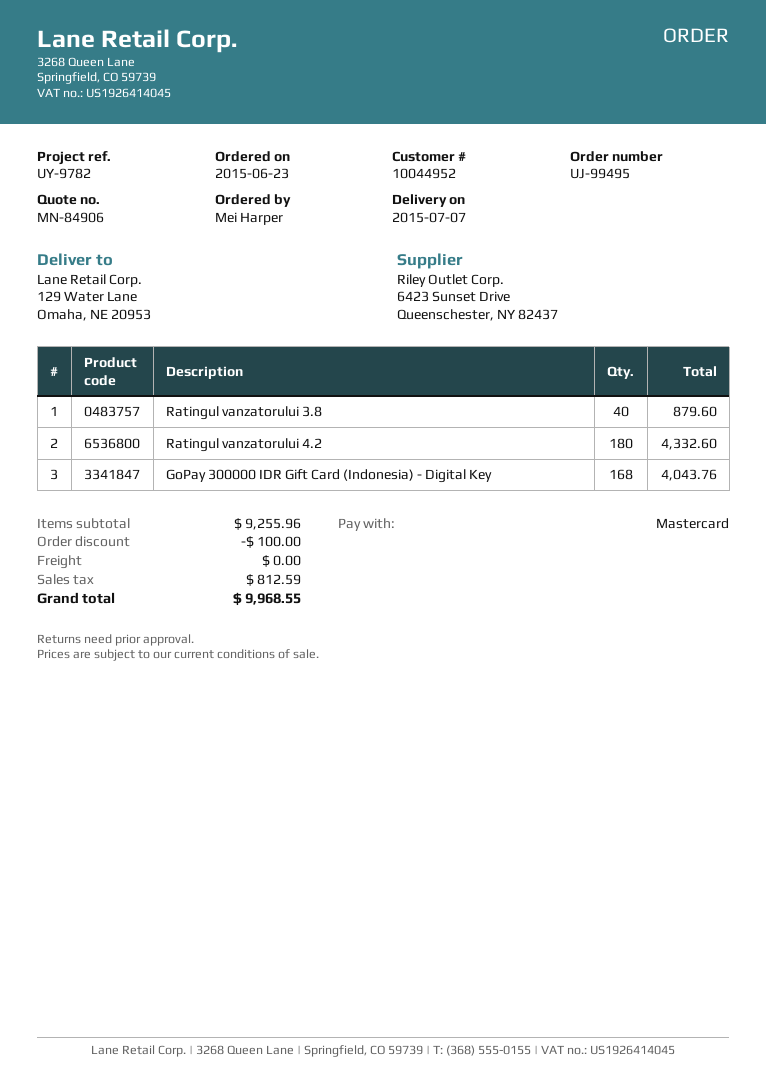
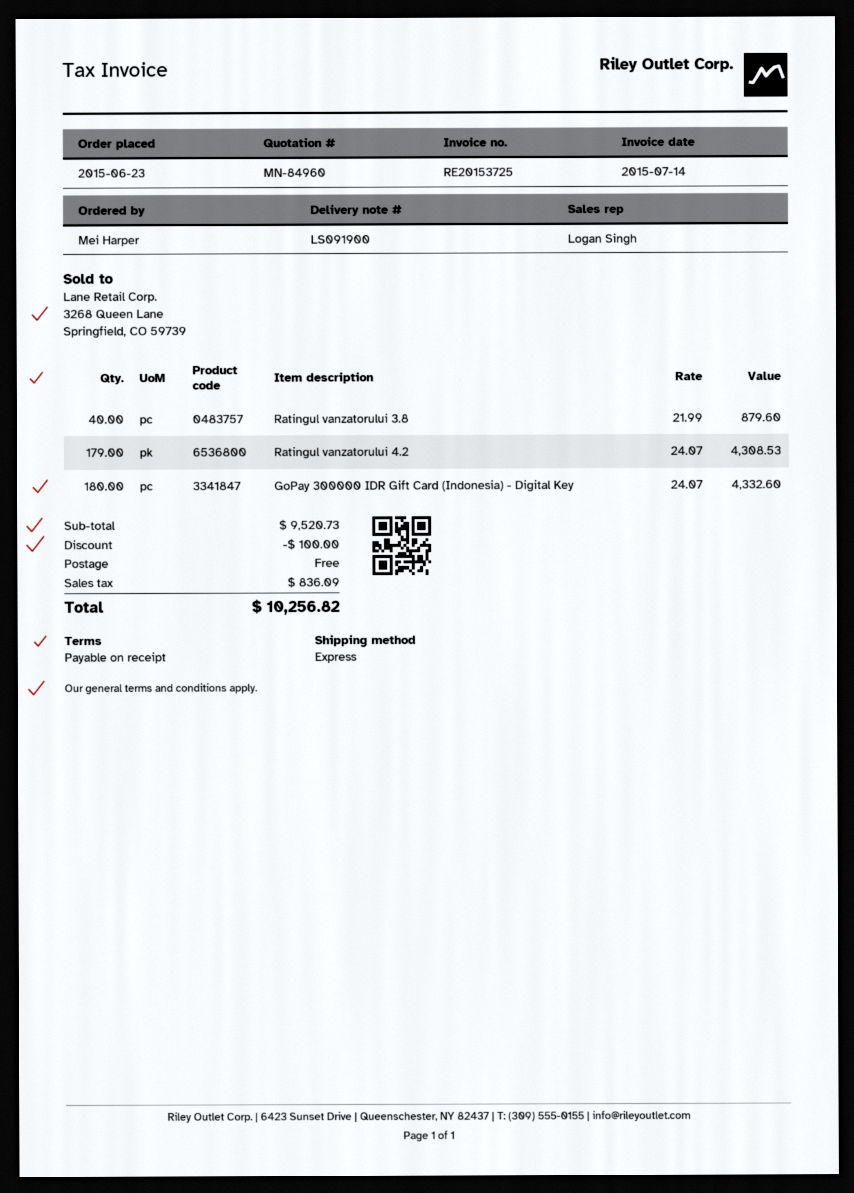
quote number: MN-84906 -> MN-84960
Ratingul vanzatorului 4.2: 180 for 4332.60 -> 179 for 4308.53
GoPay 300000 IDR Gift Card (Indonesia) - Digital Key: 168 for 4043.76 -> 180 for 4332.60
subtotal: 9255.96 -> 9520.73
tax: 812.59 -> 836.09
total: 9968.55 -> 10256.82

